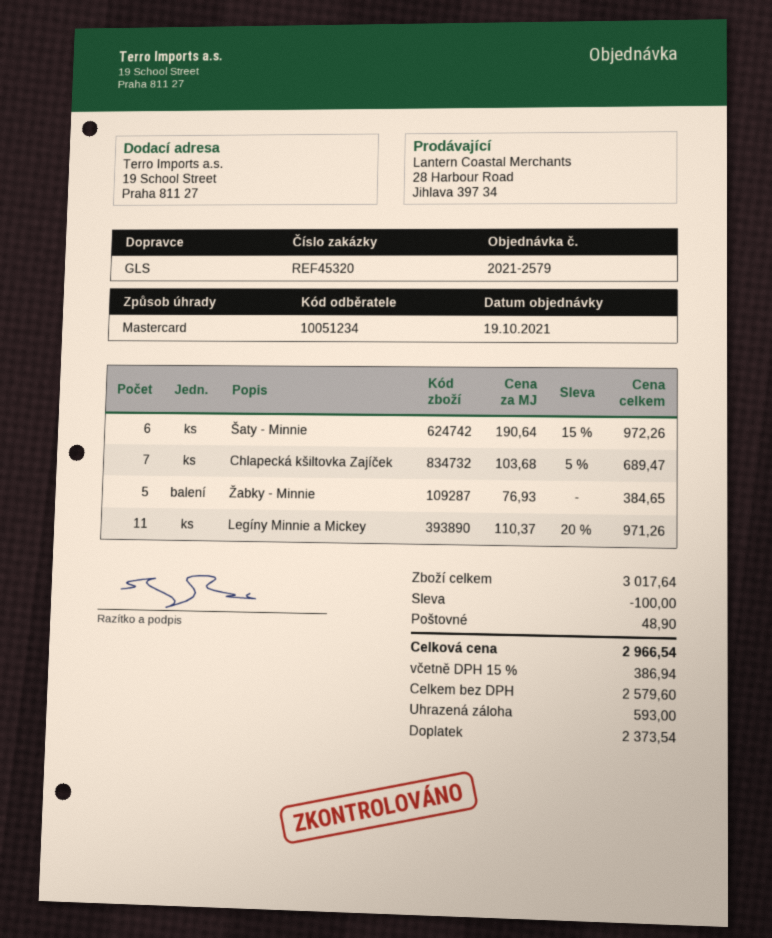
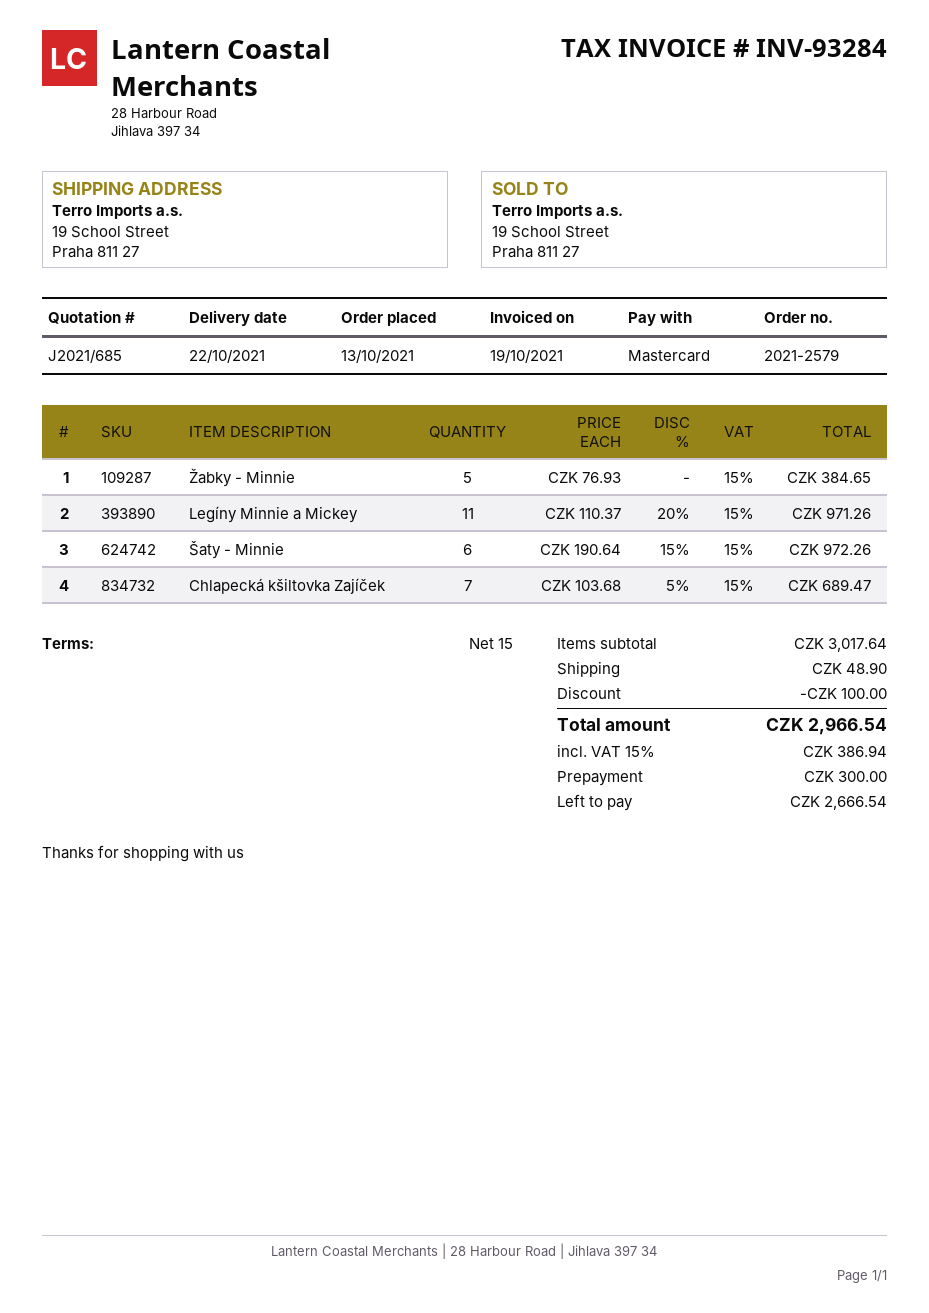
order date: 2021-10-19 -> 2021-10-13
deposit: 593.00 -> 300.00
balance: 2373.54 -> 2666.54

